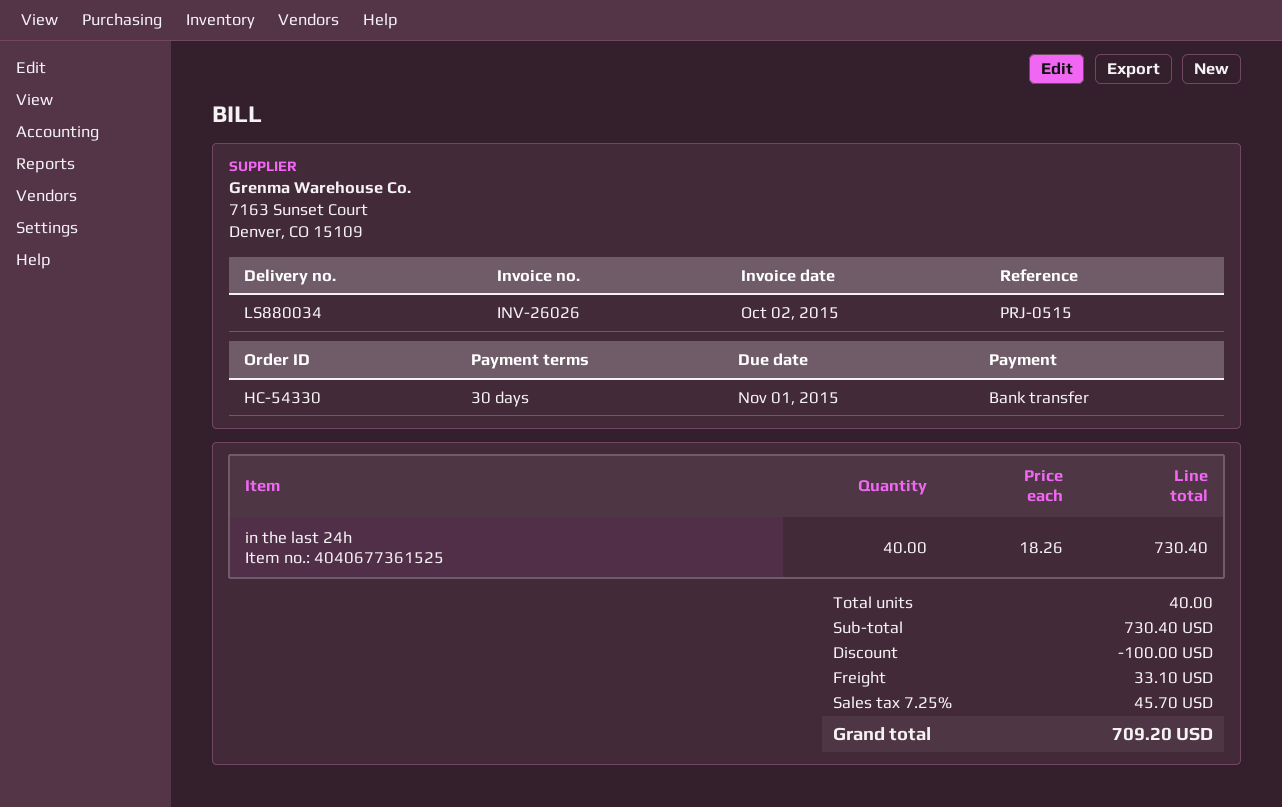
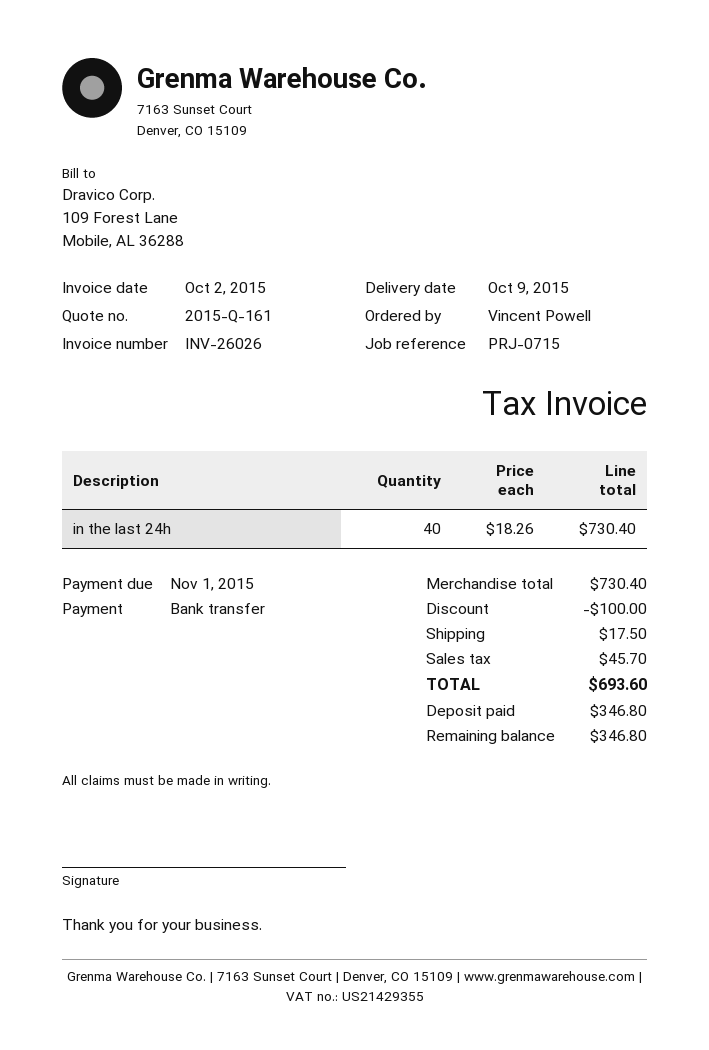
reference: PRJ-0515 -> PRJ-0715
shipping: 33.10 -> 17.50
total: 709.20 -> 693.60

